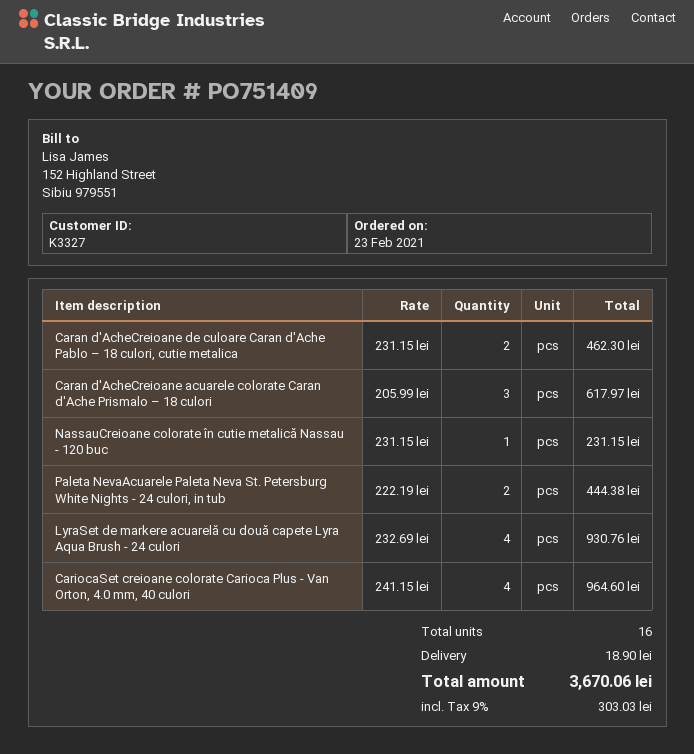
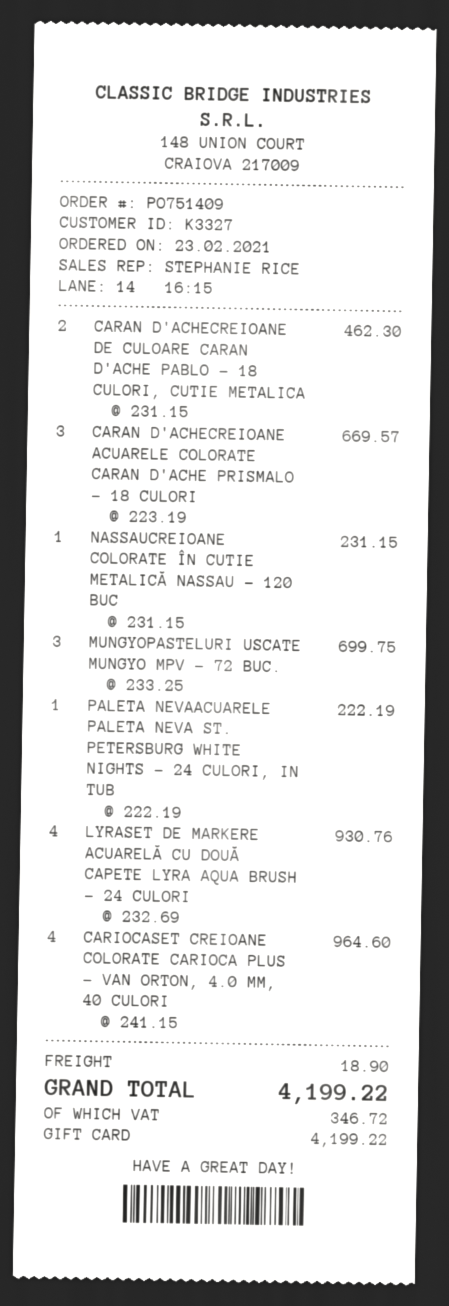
Caran d'AcheCreioane acuarele colorate Caran d'Ache Prismalo – 18 culori: 3 x 205.99 = 617.97 -> 3 x 223.19 = 669.57
Paleta NevaAcuarele Paleta Neva St. Petersburg White Nights - 24 culori, in tub: 2 x 222.19 = 444.38 -> 1 x 222.19 = 222.19
MUNGYOPASTELURI USCATE MUNGYO MPV - 72 BUC.: none -> 3 x 233.25 = 699.75
tax: 303.03 -> 346.72
total: 3670.06 -> 4199.22

